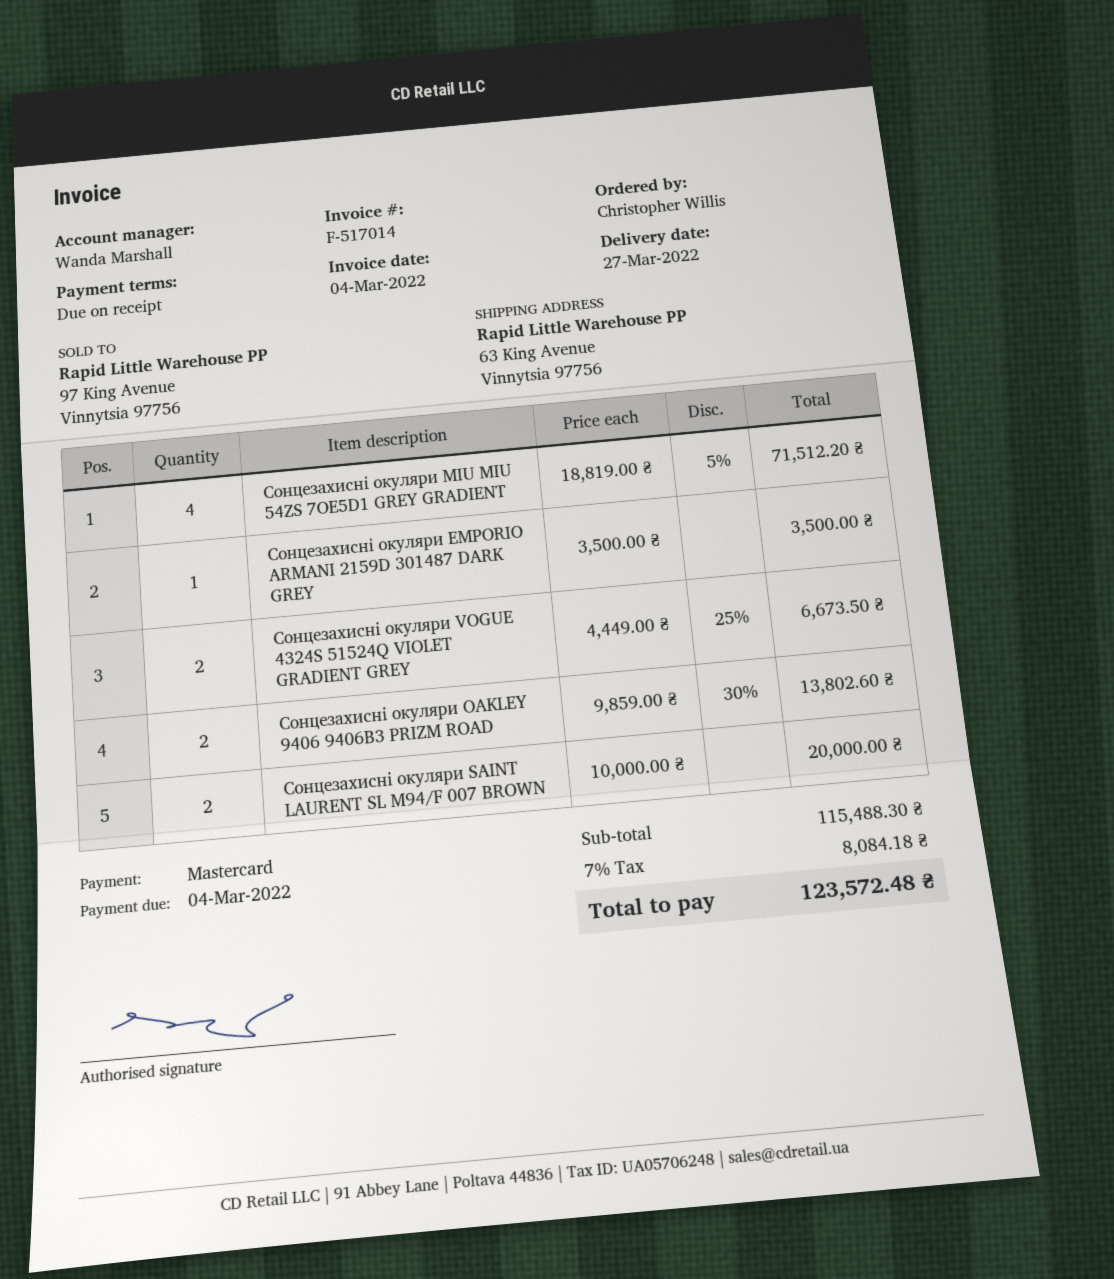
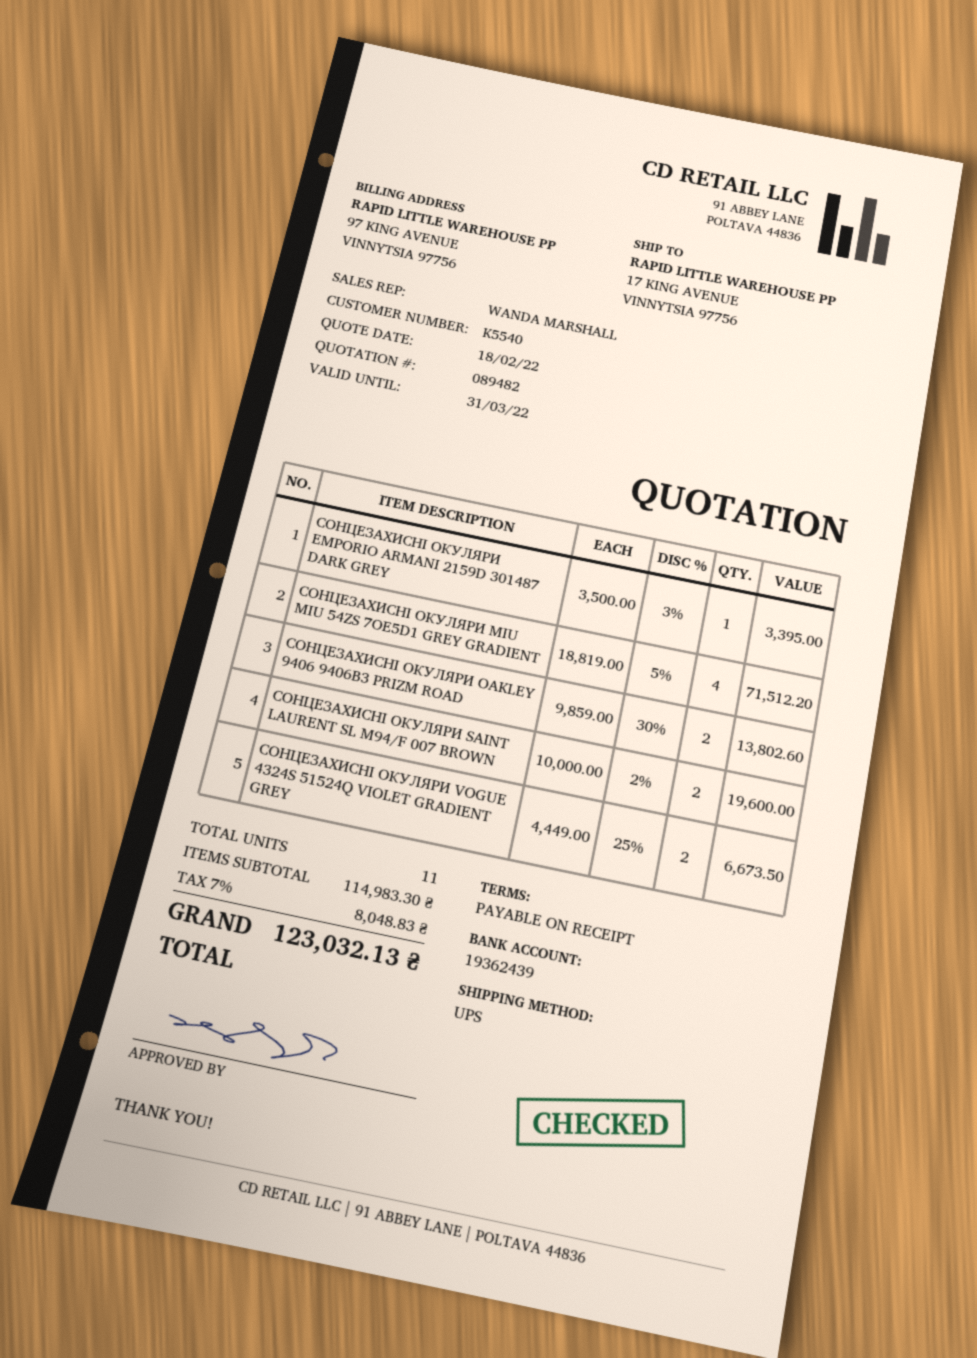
ship to: 63 King Avenue, Vinnytsia 97756 -> 17 KING AVENUE, VINNYTSIA 97756
Сонцезахисні окуляри EMPORIO ARMANI 2159D 301487 DARK GREY: 1 x 3500.00 = 3500.00 -> 1 x 3500.00 - 3% = 3395.00
Сонцезахисні окуляри SAINT LAURENT SL M94/F 007 BROWN: 2 x 10000.00 = 20000.00 -> 2 x 10000.00 - 2% = 19600.00
subtotal: 115488.30 -> 114983.30
tax: 7% = 8084.18 -> 7% = 8048.83
total: 123572.48 -> 123032.13

